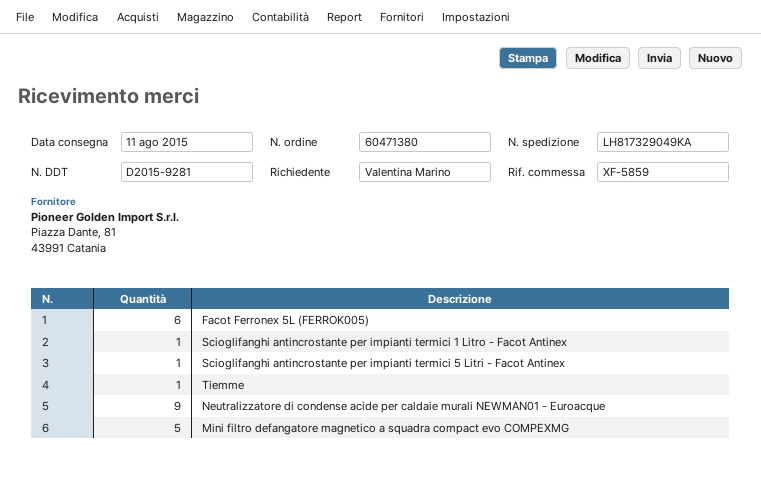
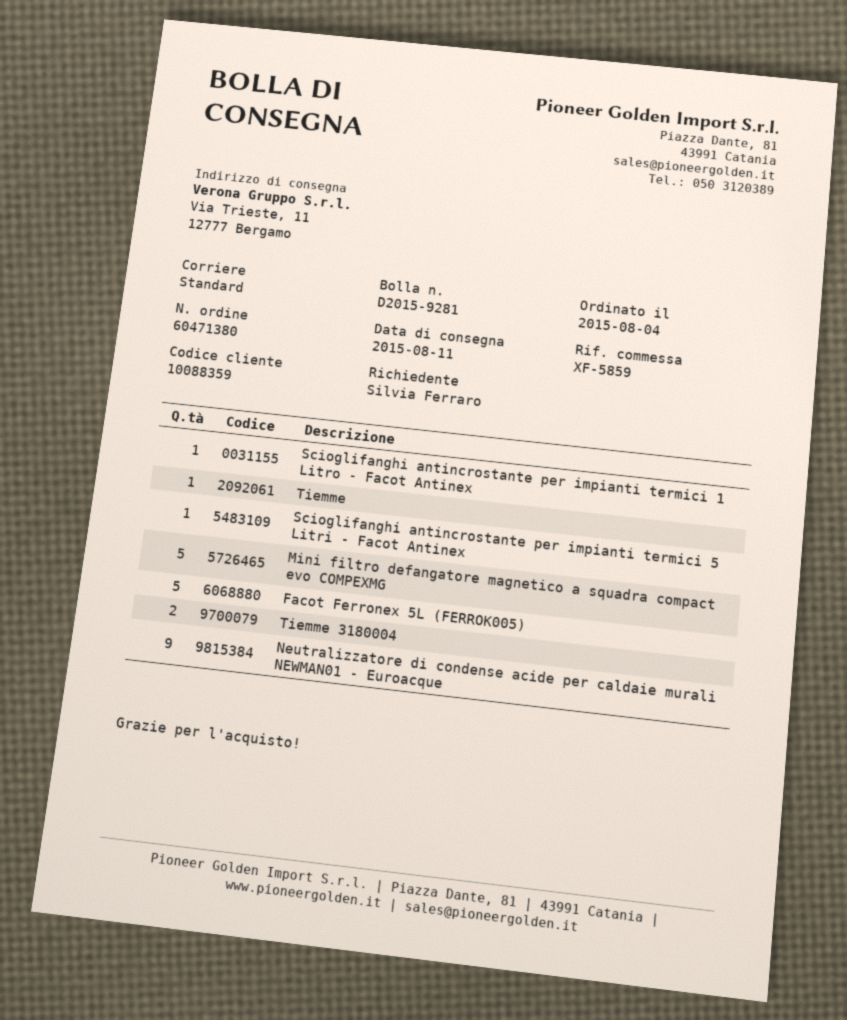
ordered by: Valentina Marino -> Silvia Ferraro
Facot Ferronex 5L (FERROK005): 6 -> 5
Tiemme 3180004: none -> 2

